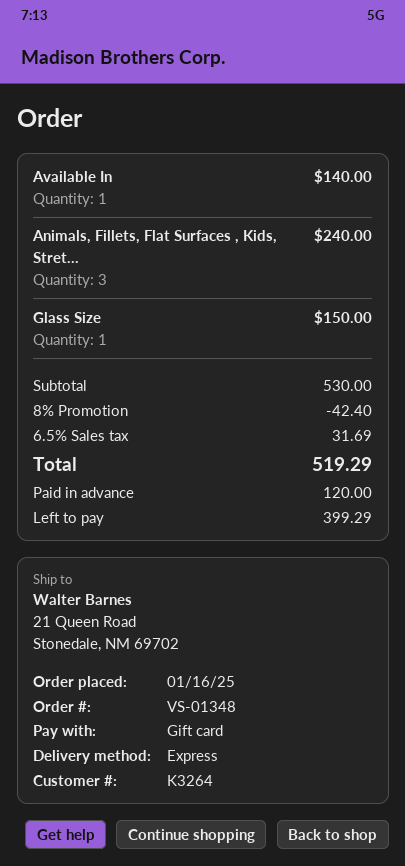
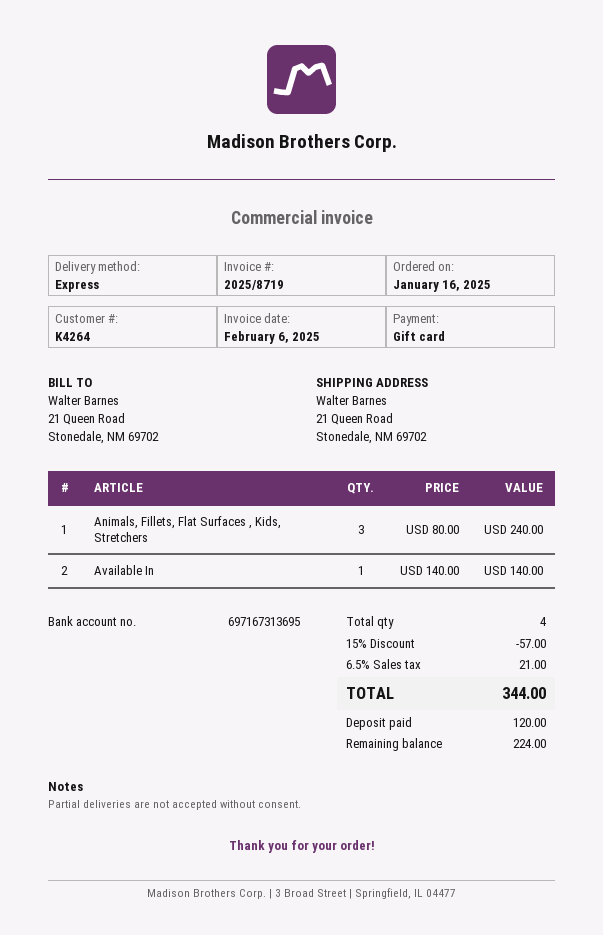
customer number: K3264 -> K4264
Glass Size: 1 for 150.00 -> none
discount: 8% = 42.40 -> 15% = 57.00
tax: 6.5% = 31.69 -> 6.5% = 21.00
total: 519.29 -> 344.00
balance: 399.29 -> 224.00

